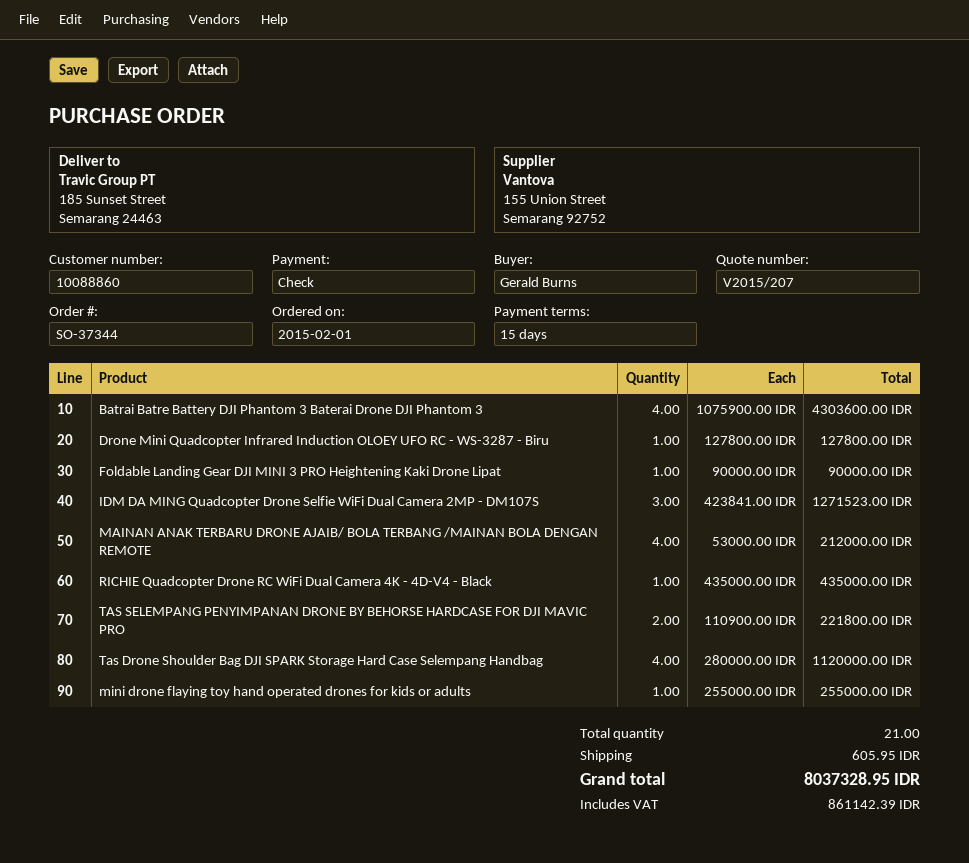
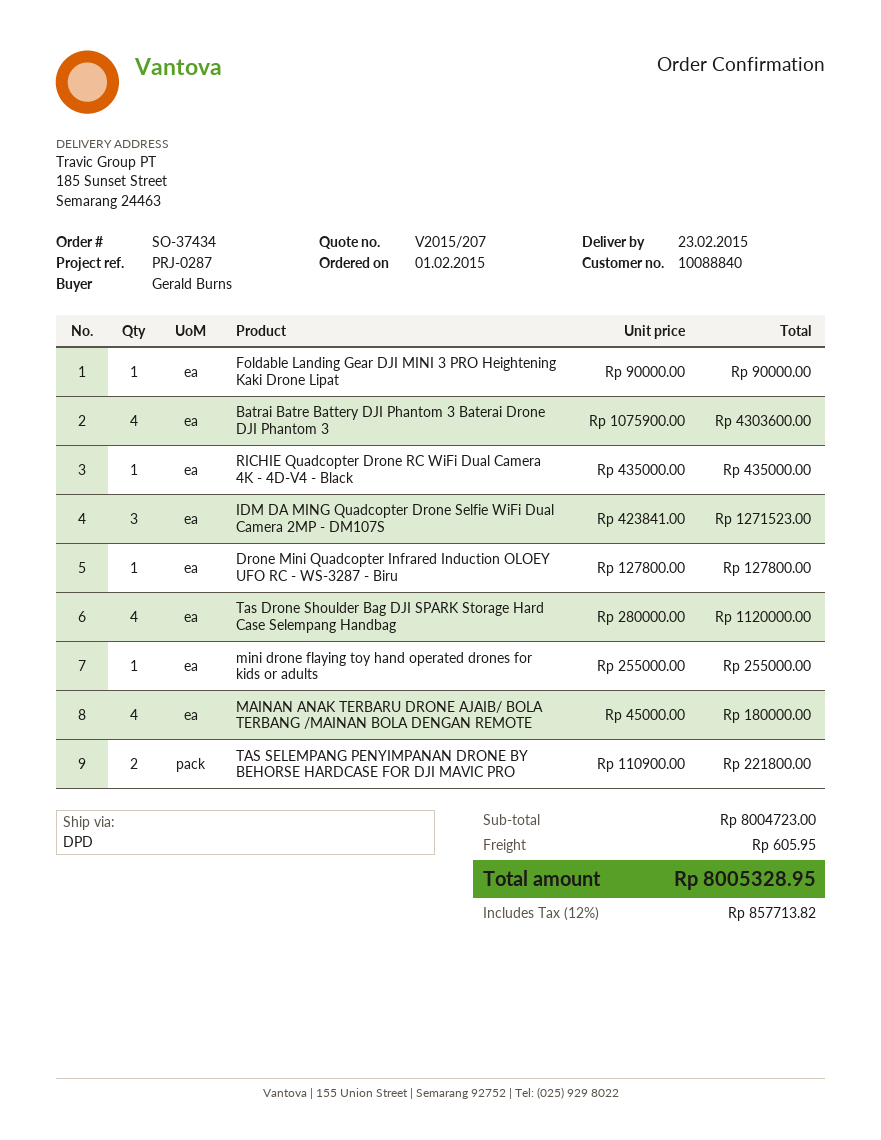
order number: SO-37344 -> SO-37434
customer number: 10088860 -> 10088840
MAINAN ANAK TERBARU DRONE AJAIB/ BOLA TERBANG /MAINAN BOLA DENGAN REMOTE: 4 x 53000.00 = 212000.00 -> 4 x 45000.00 = 180000.00
tax: 861142.39 -> 857713.82
total: 8037328.95 -> 8005328.95

